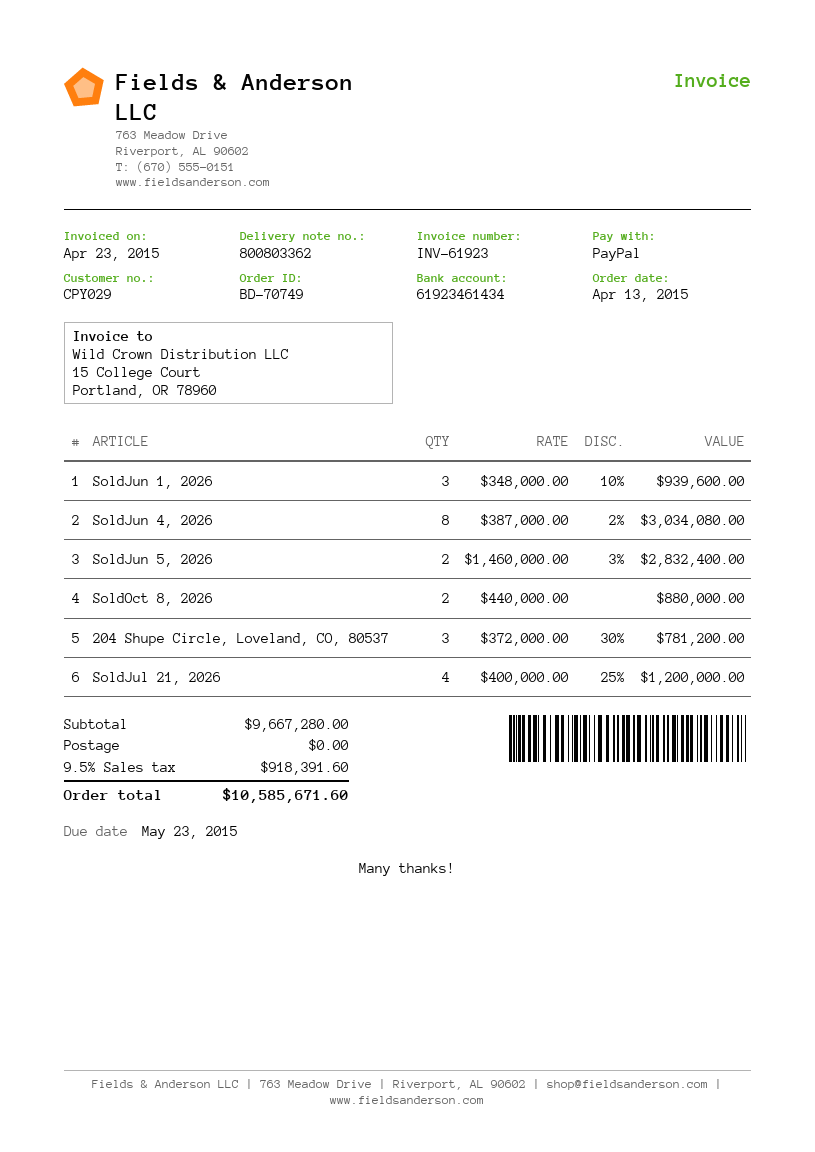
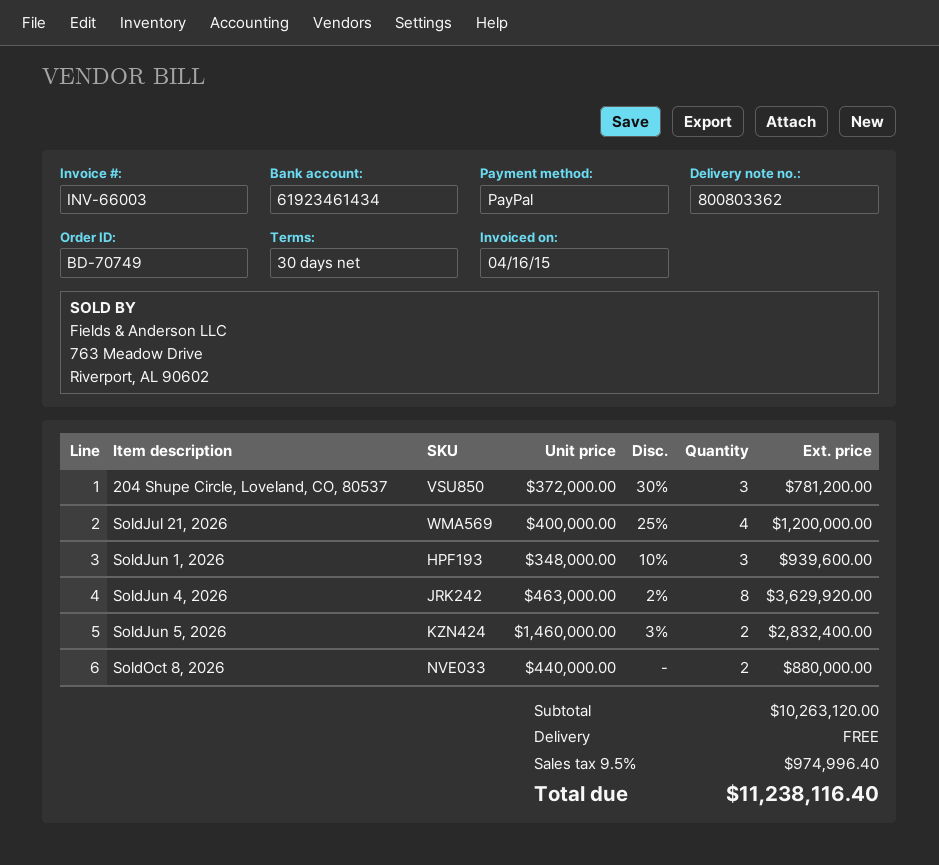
invoice number: INV-61923 -> INV-66003
invoice date: 2015-04-23 -> 2015-04-16
SoldJun 4, 2026: 8 x 387000.00 - 2% = 3034080.00 -> 8 x 463000.00 - 2% = 3629920.00
subtotal: 9667280.00 -> 10263120.00
tax: 9.5% = 918391.60 -> 9.5% = 974996.40
total: 10585671.60 -> 11238116.40

